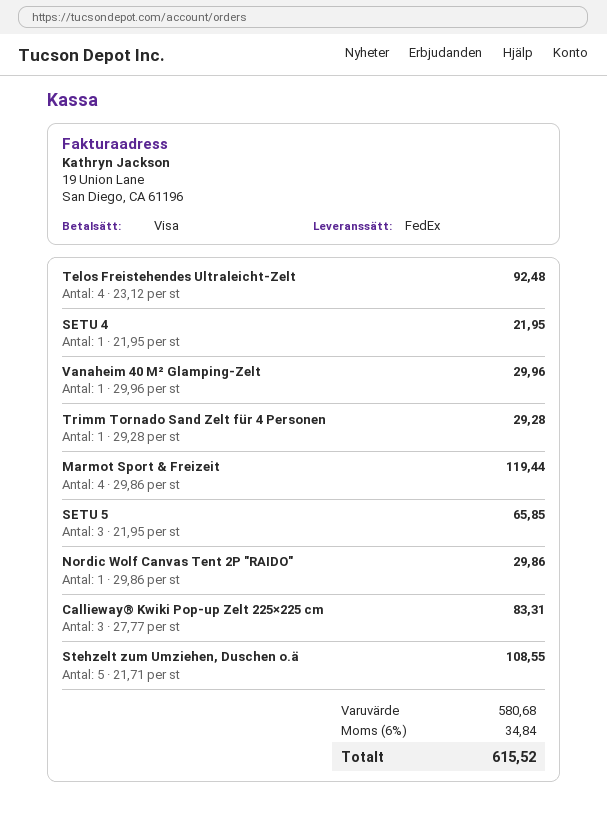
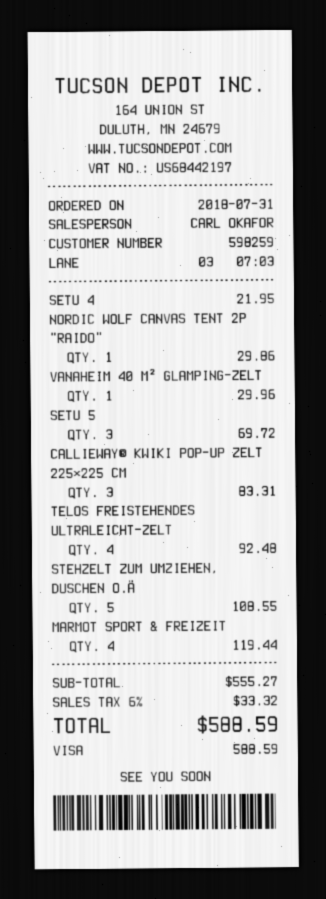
Trimm Tornado Sand Zelt für 4 Personen: 1 for 29.28 -> none
SETU 5: 3 for 65.85 -> 3 for 69.72
subtotal: 580.68 -> 555.27
tax: 6% = 34.84 -> 6% = 33.32
total: 615.52 -> 588.59

